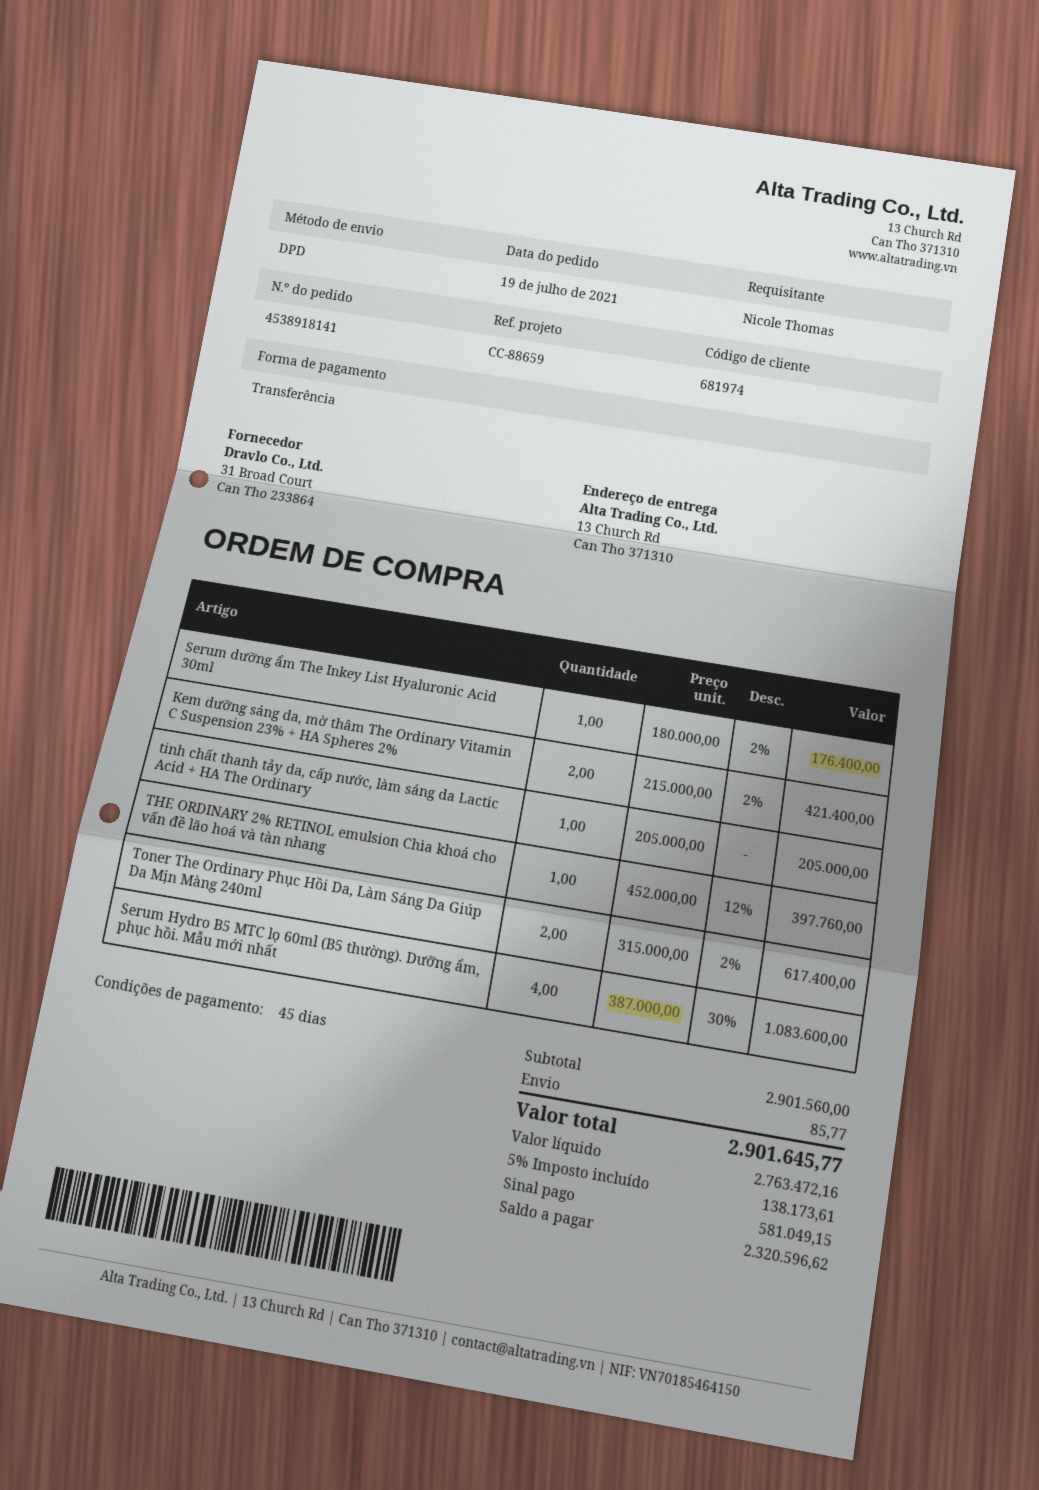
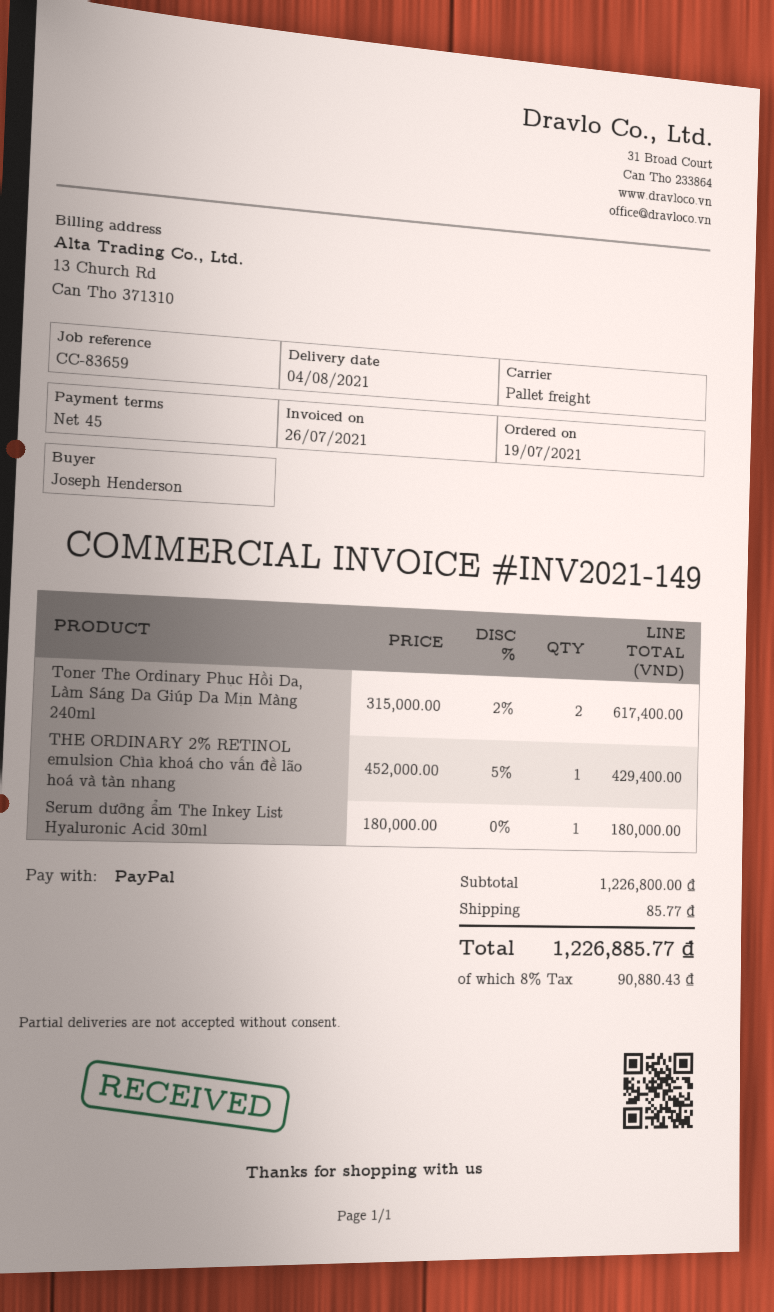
reference: CC-88659 -> CC-83659
ordered by: Nicole Thomas -> Joseph Henderson
payment method: bank transfer -> PayPal
shipping method: DPD -> pallet freight
Serum dưỡng ẩm The Inkey List Hyaluronic Acid 30ml: 1 x 180000.00 - 2% = 176400.00 -> 1 x 180000.00 = 180000.00
Kem dưỡng sáng da, mờ thâm The Ordinary Vitamin C Suspension 23% + HA Spheres 2%: 2 x 215000.00 - 2% = 421400.00 -> none
tinh chất thanh tảy da, cấp nước, làm sáng da Lactic Acid + HA The Ordinary: 1 x 205000.00 = 205000.00 -> none
THE ORDINARY 2% RETINOL emulsion Chìa khoá cho vấn đề lão hoá và tàn nhang: 1 x 452000.00 - 12% = 397760.00 -> 1 x 452000.00 - 5% = 429400.00
Serum Hydro B5 MTC lọ 60ml (B5 thường). Dưỡng ẩm, phục hồi. Mẫu mới nhất: 4 x 387000.00 - 30% = 1083600.00 -> none
subtotal: 2901560.00 -> 1226800.00
tax: 5% = 138173.61 -> 8% = 90880.43
total: 2901645.77 -> 1226885.77

